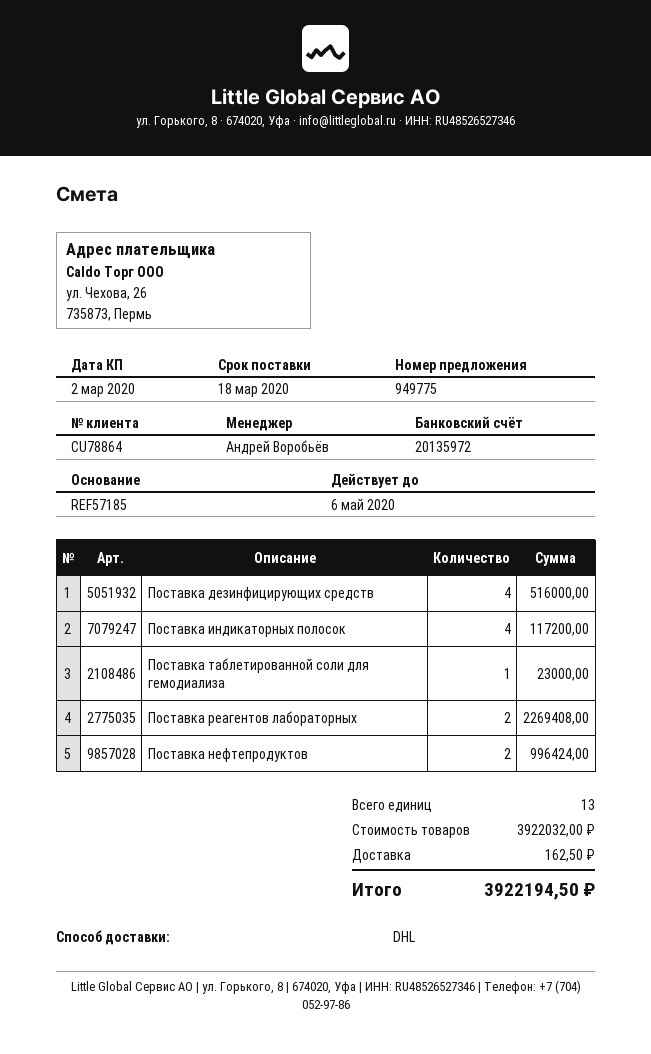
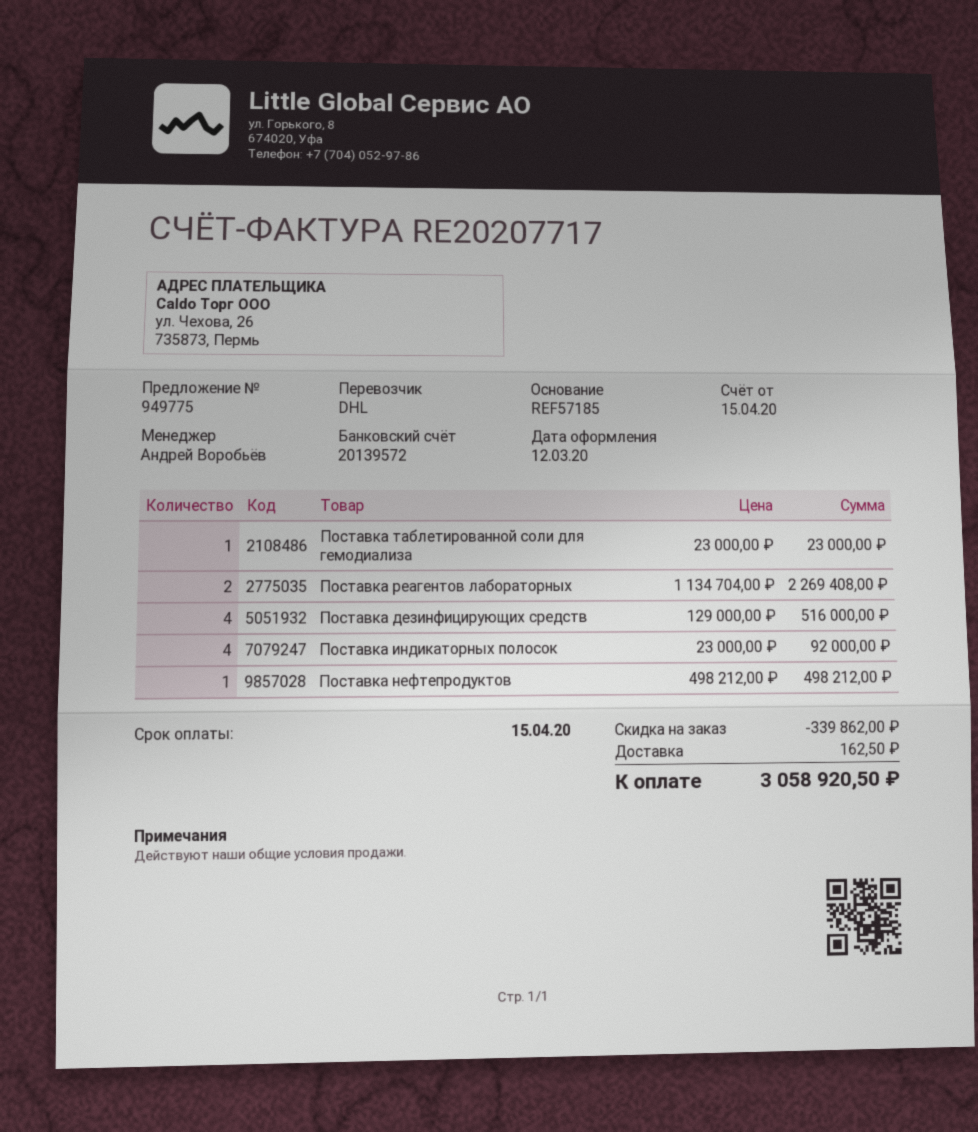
bank account: 20135972 -> 20139572
Поставка индикаторных полосок: 4 for 117200.00 -> 4 for 92000.00
Поставка нефтепродуктов: 2 for 996424.00 -> 1 for 498212.00
discount: none -> 339862.00
total: 3922194.50 -> 3058920.50

